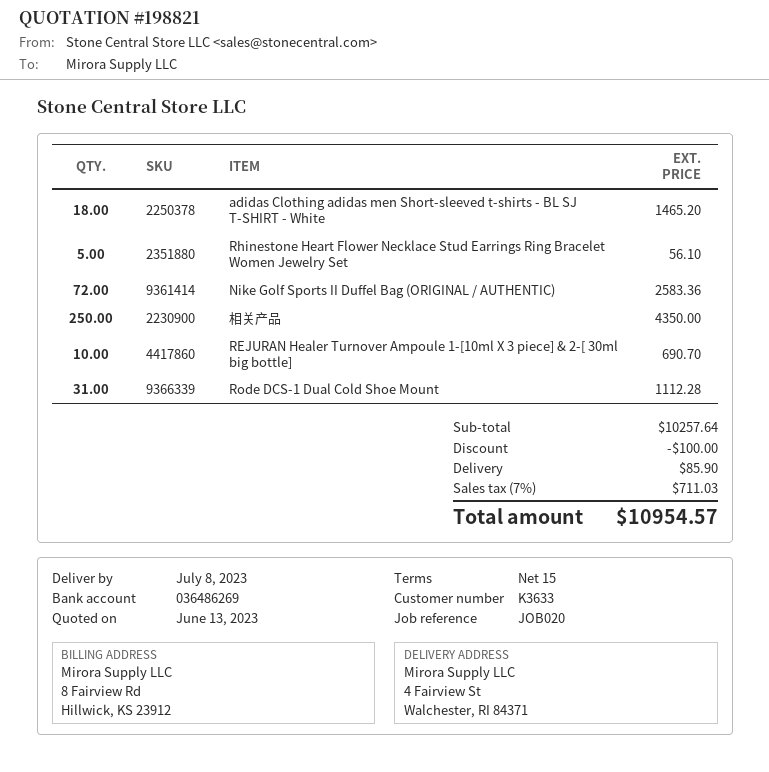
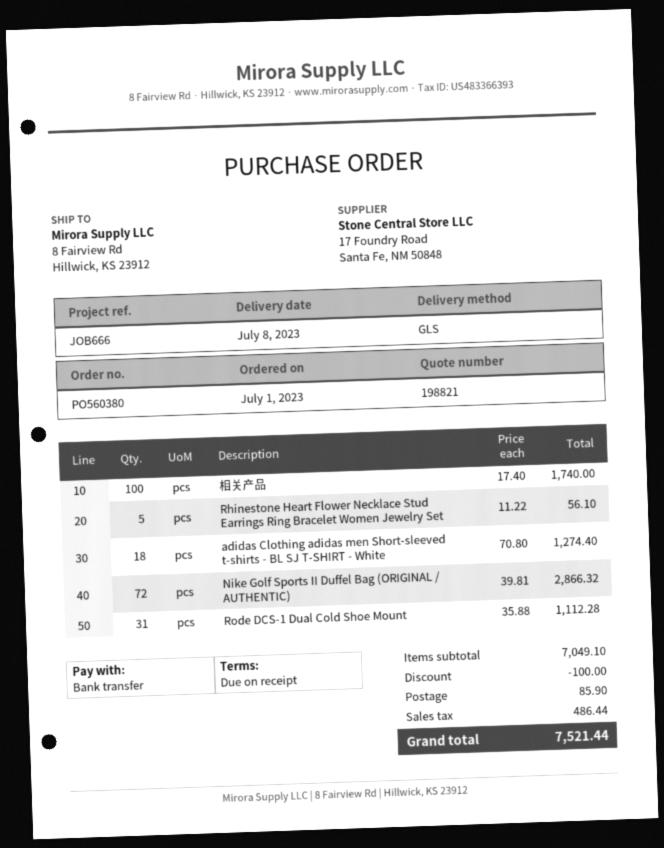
payment terms: 15 days -> on receipt
reference: JOB020 -> JOB666
ship to: 4 Fairview St, Walchester, RI 84371 -> 8 Fairview Rd, Hillwick, KS 23912
adidas Clothing adidas men Short-sleeved t-shirts - BL SJ T-SHIRT - White: 18 for 1465.20 -> 18 for 1274.40
Nike Golf Sports II Duffel Bag (ORIGINAL / AUTHENTIC): 72 for 2583.36 -> 72 for 2866.32
相关产品: 250 for 4350.00 -> 100 for 1740.00
REJURAN Healer Turnover Ampoule 1-[10ml X 3 piece] & 2-[ 30ml big bottle]: 10 for 690.70 -> none
subtotal: 10257.64 -> 7049.10
tax: 711.03 -> 486.44
total: 10954.57 -> 7521.44

